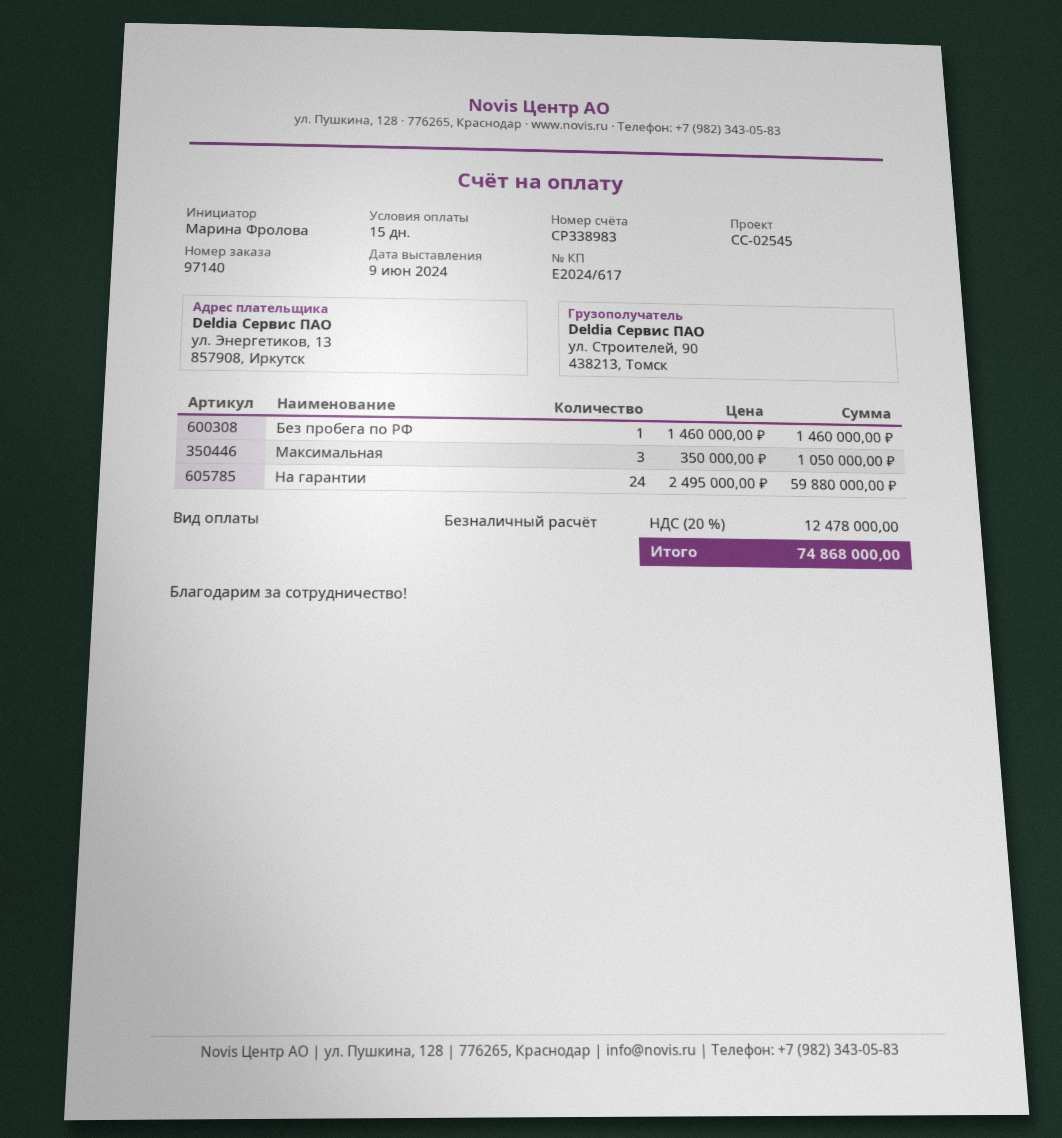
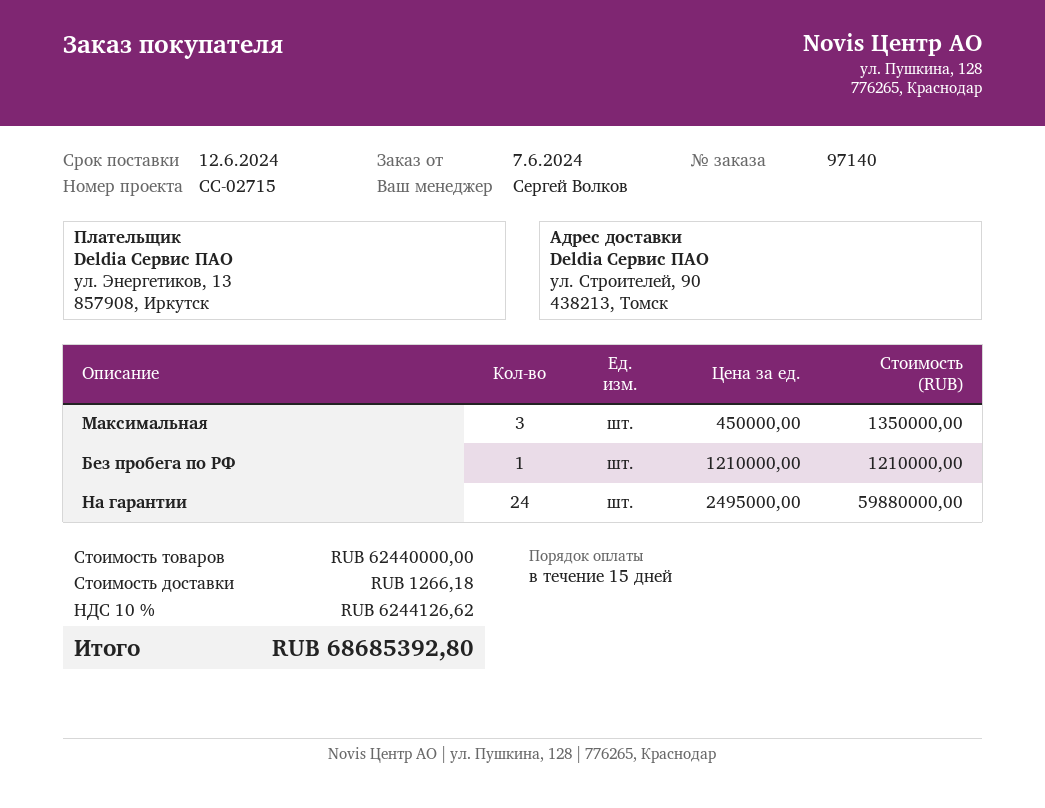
reference: CC-02545 -> CC-02715
Без пробега по РФ: 1 x 1460000.00 = 1460000.00 -> 1 x 1210000.00 = 1210000.00
Максимальная: 3 x 350000.00 = 1050000.00 -> 3 x 450000.00 = 1350000.00
shipping: none -> 1266.18
tax: 20% = 12478000.00 -> 10% = 6244126.62
total: 74868000.00 -> 68685392.80

